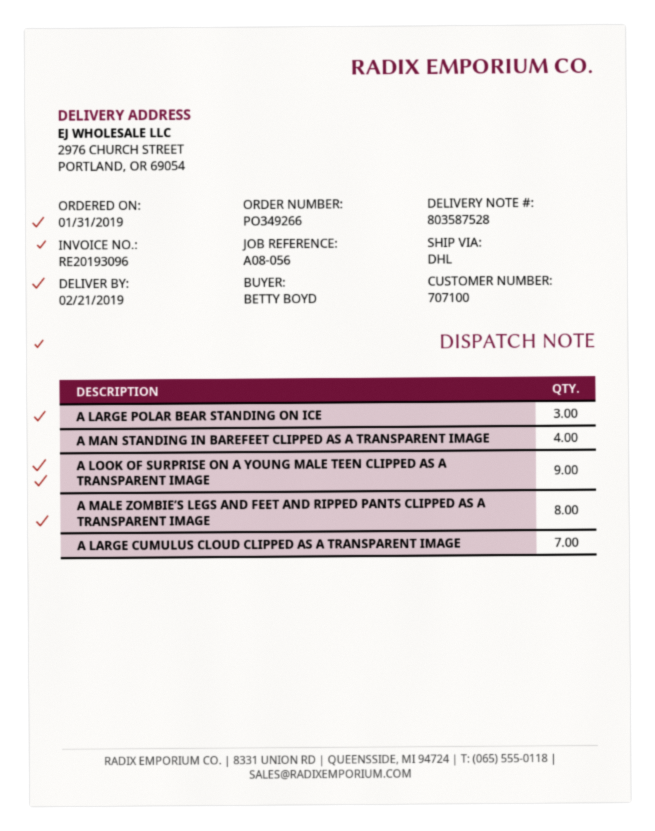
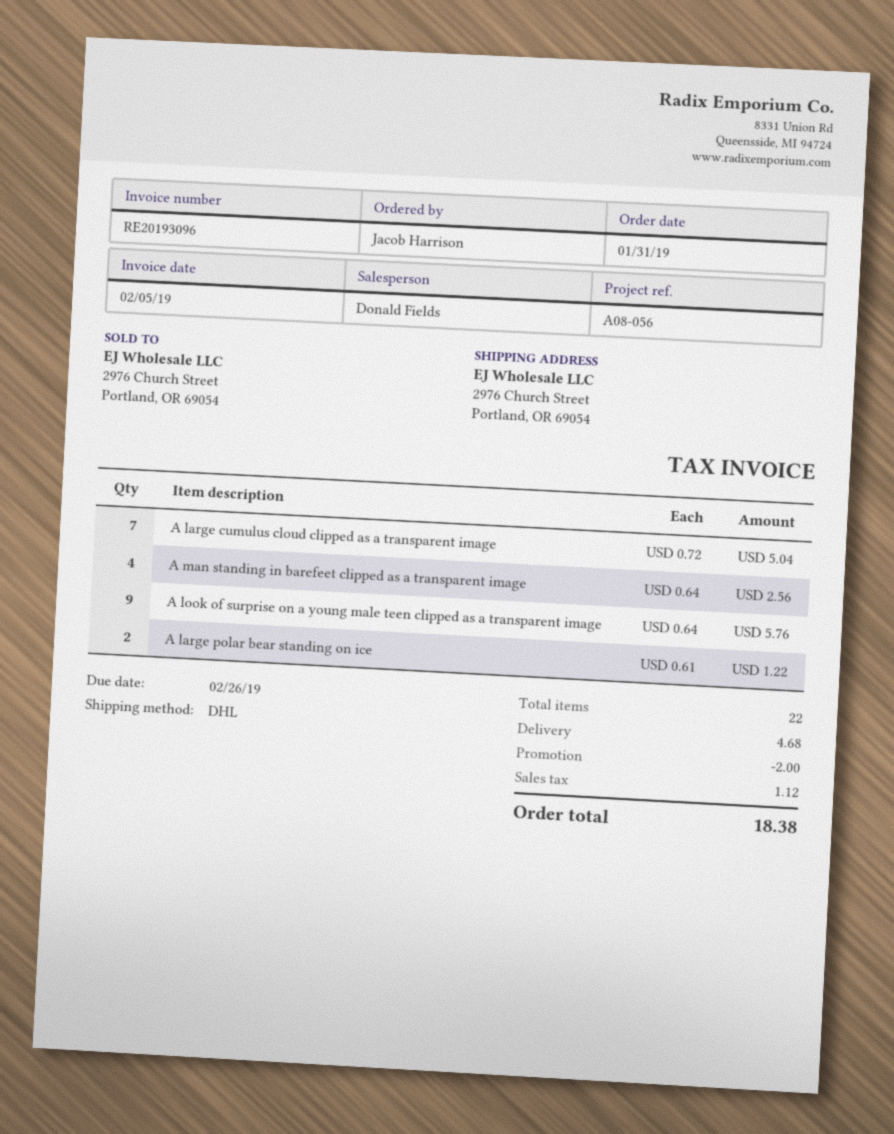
ordered by: BETTY BOYD -> Jacob Harrison
A LARGE POLAR BEAR STANDING ON ICE: 3 -> 2
A MALE ZOMBIE’S LEGS AND FEET AND RIPPED PANTS CLIPPED AS A TRANSPARENT IMAGE: 8 -> none

